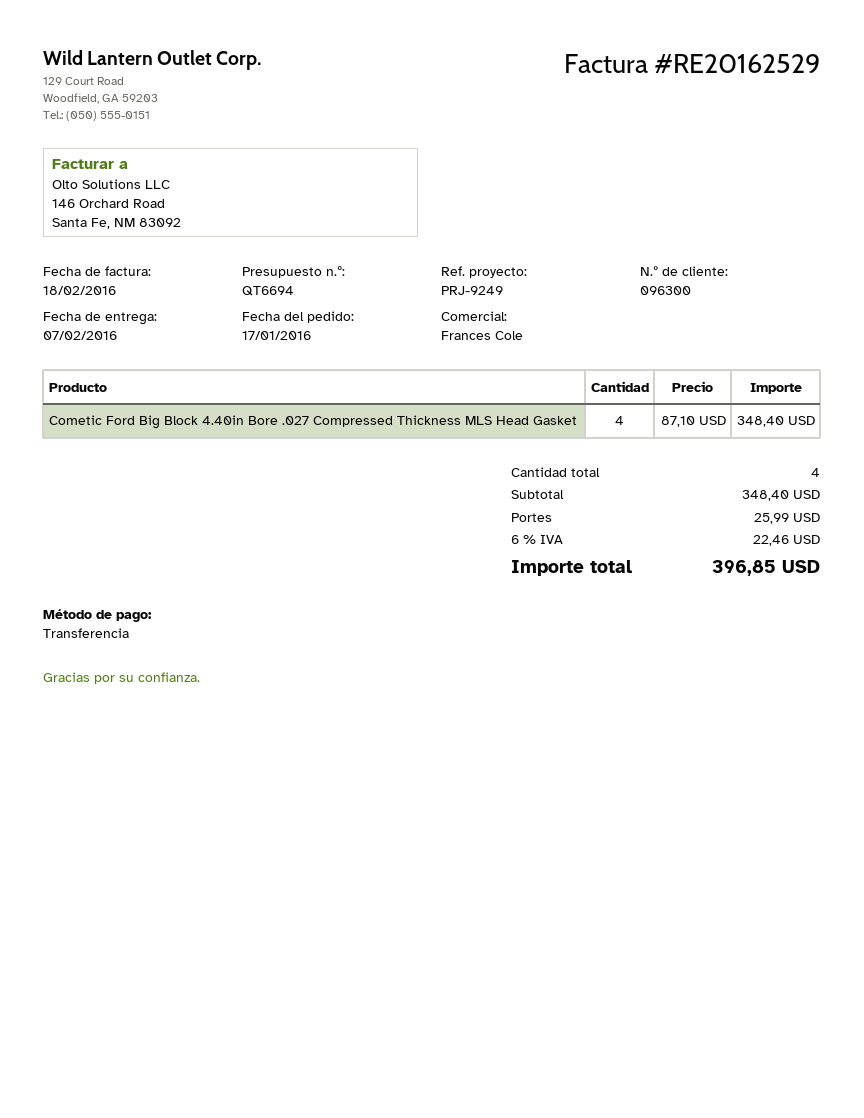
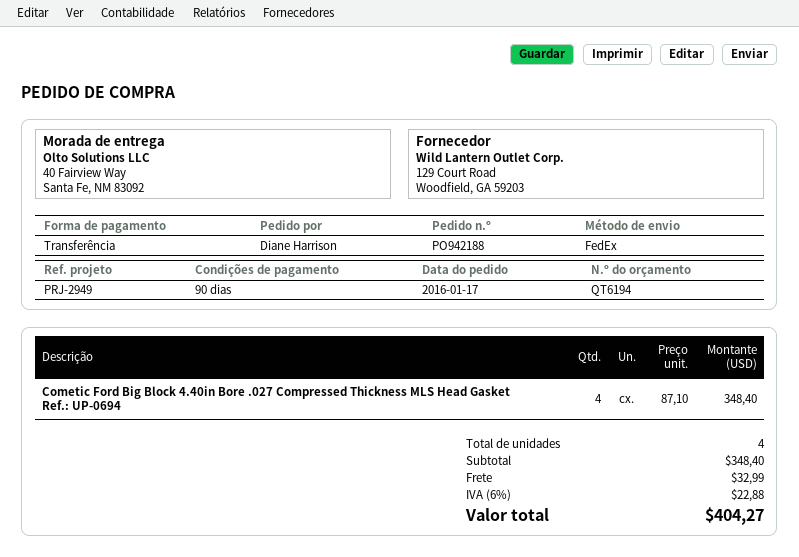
quote number: QT6694 -> QT6194
reference: PRJ-9249 -> PRJ-2949
shipping: 25.99 -> 32.99
tax: 6% = 22.46 -> 6% = 22.88
total: 396.85 -> 404.27

